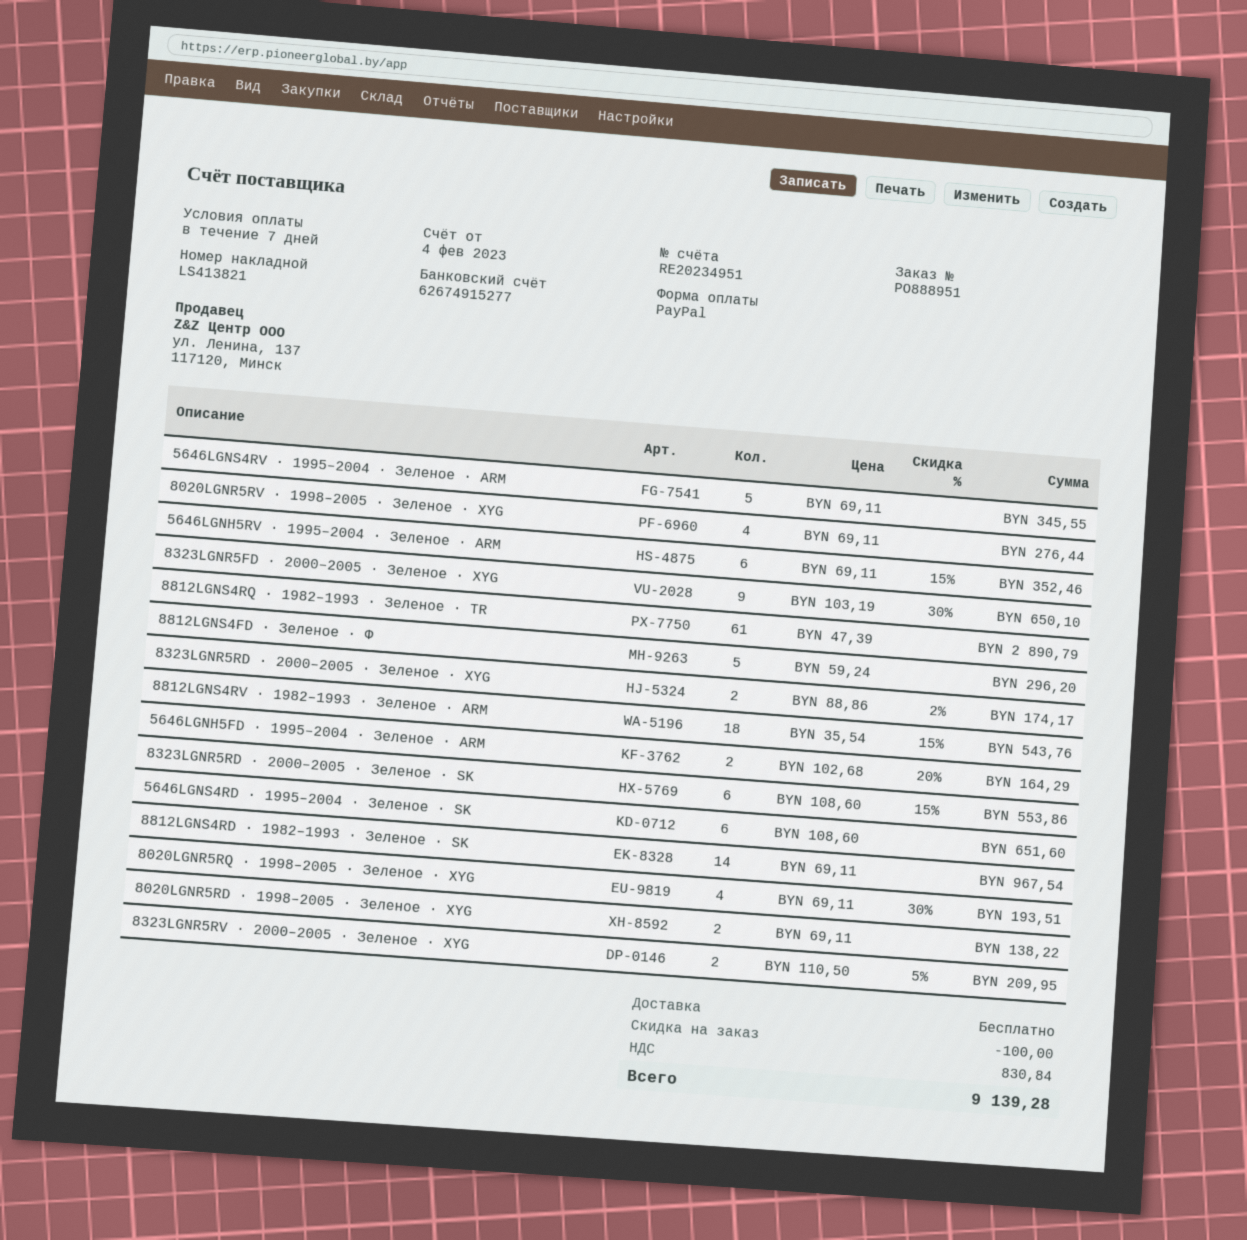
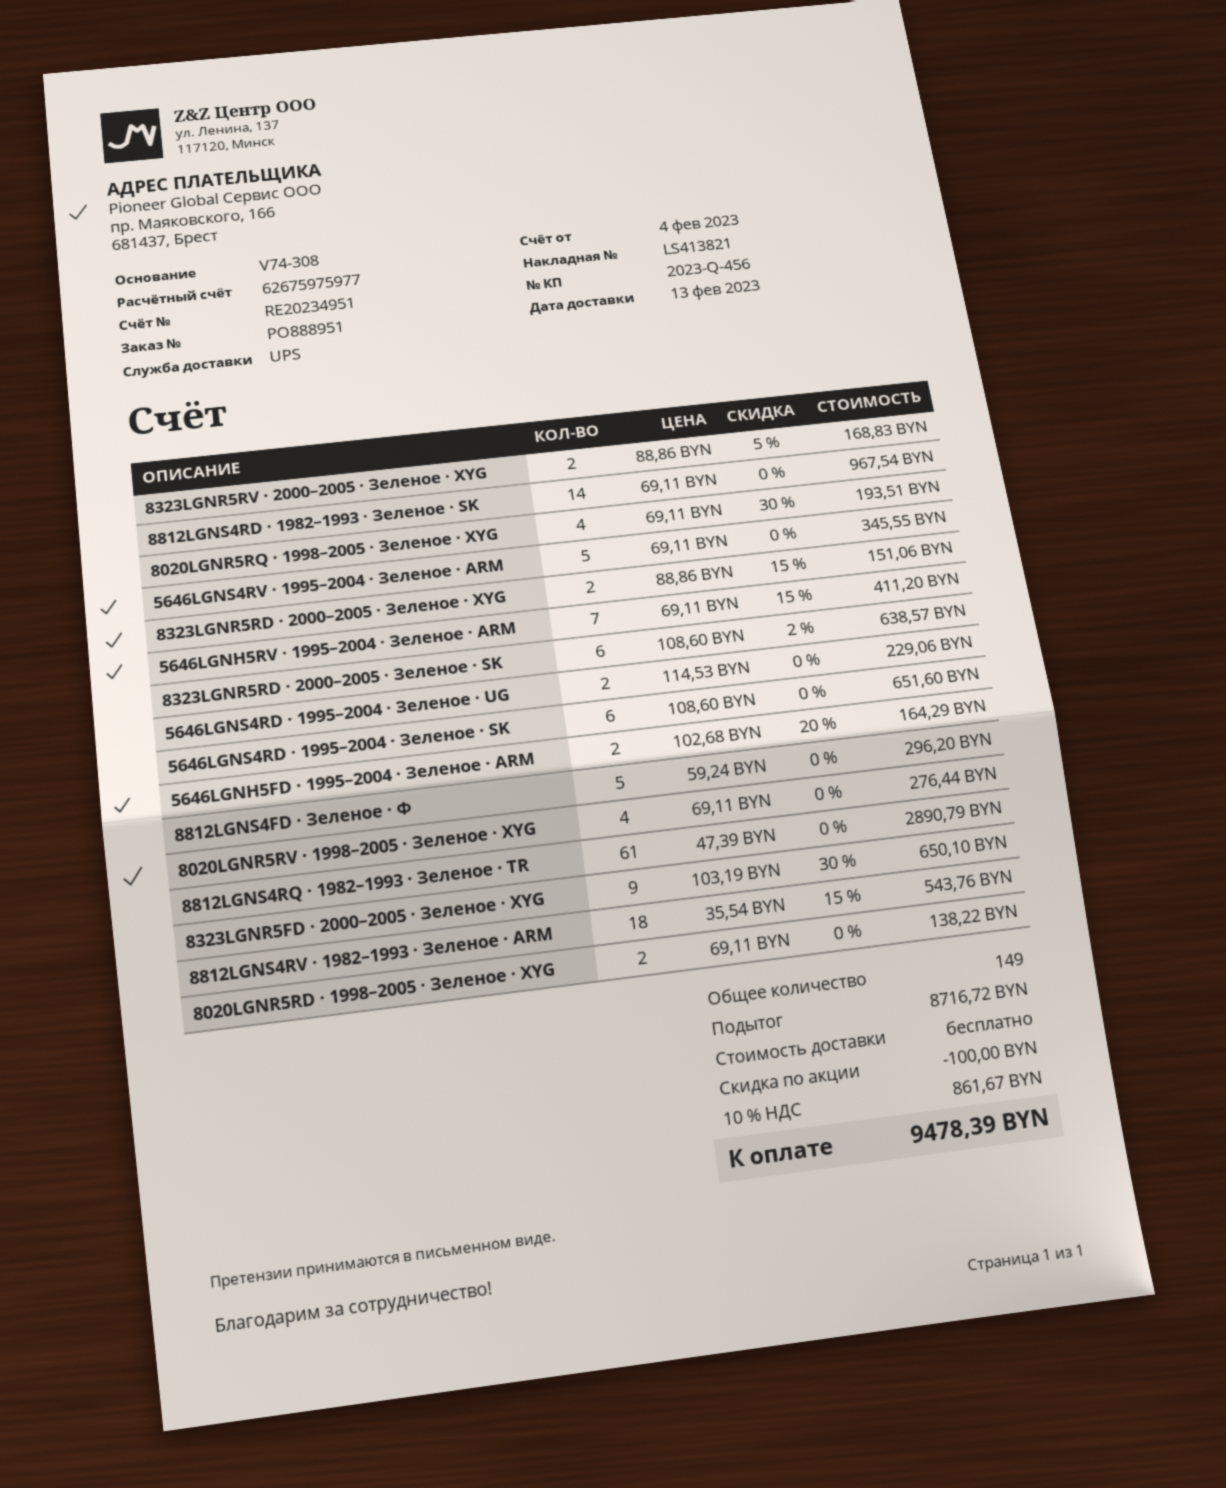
bank account: 62674915277 -> 62675975977
5646LGNH5RV · 1995–2004 · Зеленое · ARM: 6 x 69.11 - 15% = 352.46 -> 7 x 69.11 - 15% = 411.20
8323LGNR5RD · 2000–2005 · Зеленое · XYG: 2 x 88.86 - 2% = 174.17 -> 2 x 88.86 - 15% = 151.06
8323LGNR5RD · 2000–2005 · Зеленое · SK: 6 x 108.60 - 15% = 553.86 -> 6 x 108.60 - 2% = 638.57
8323LGNR5RV · 2000–2005 · Зеленое · XYG: 2 x 110.50 - 5% = 209.95 -> 2 x 88.86 - 5% = 168.83
5646LGNS4RD · 1995–2004 · Зеленое · UG: none -> 2 x 114.53 = 229.06
tax: 830.84 -> 861.67
total: 9139.28 -> 9478.39

